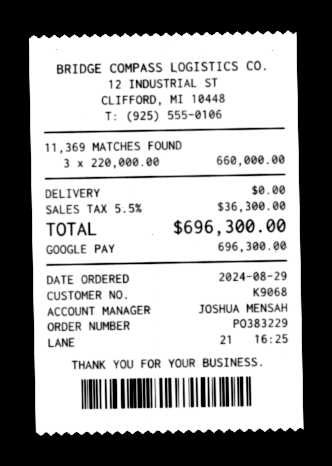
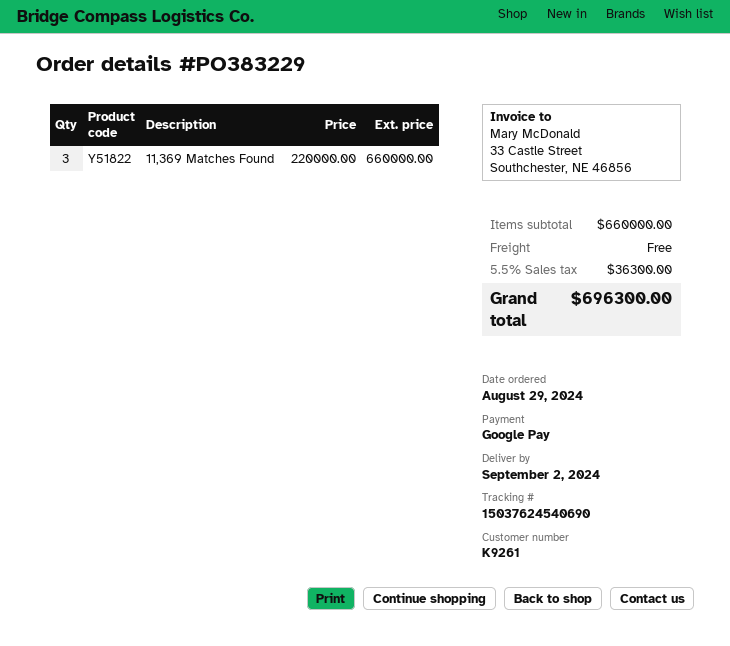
customer number: K9068 -> K9261

